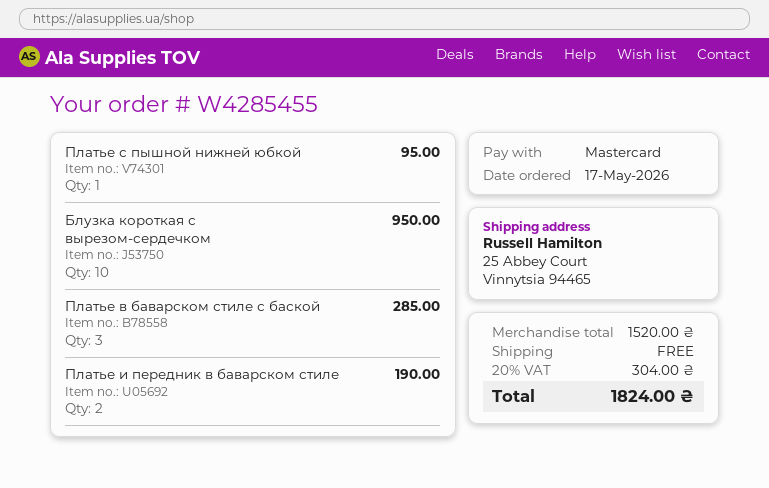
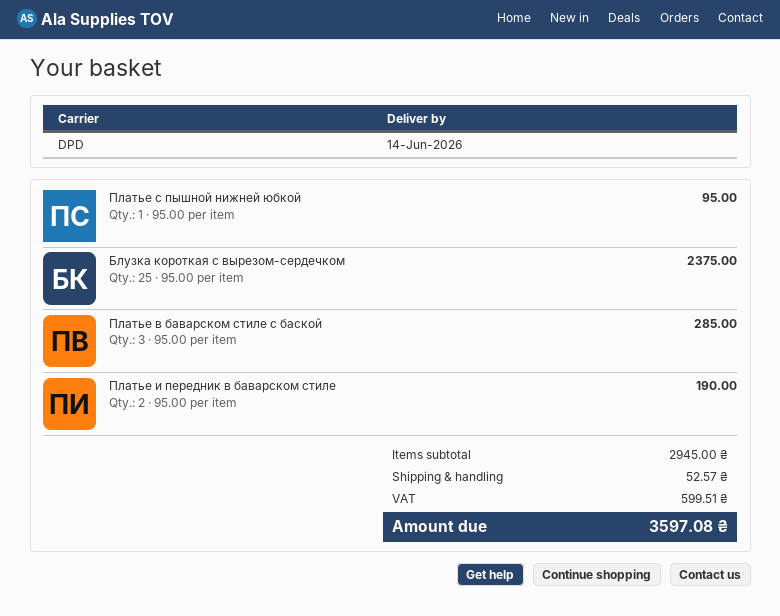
Блузка короткая с вырезом-сердечком: 10 for 950.00 -> 25 for 2375.00
subtotal: 1520.00 -> 2945.00
shipping: 0.00 -> 52.57
tax: 304.00 -> 599.51
total: 1824.00 -> 3597.08

